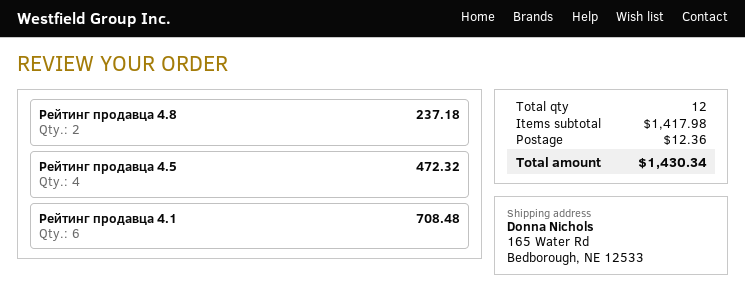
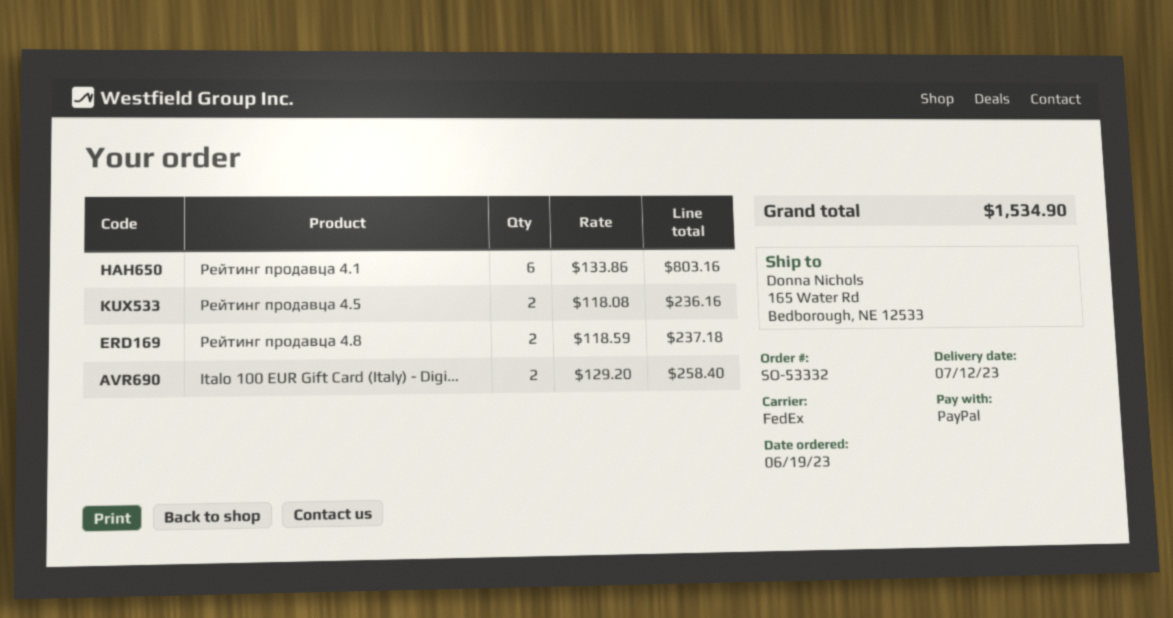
Рейтинг продавца 4.5: 4 for 472.32 -> 2 for 236.16
Рейтинг продавца 4.1: 6 for 708.48 -> 6 for 803.16
Italo 100 EUR Gift Card (Italy) - Digi...: none -> 2 for 258.40
shipping: 12.36 -> none
total: 1430.34 -> 1534.90

